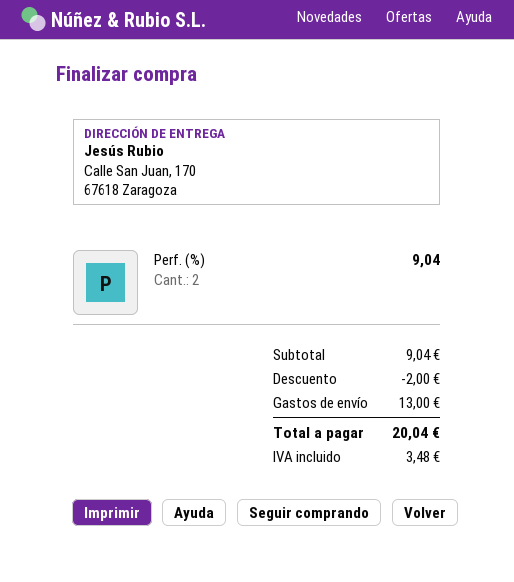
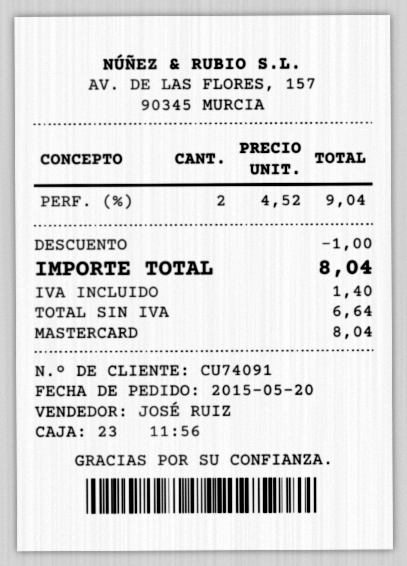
discount: 2.00 -> 1.00
shipping: 13.00 -> none
tax: 3.48 -> 1.40
total: 20.04 -> 8.04

